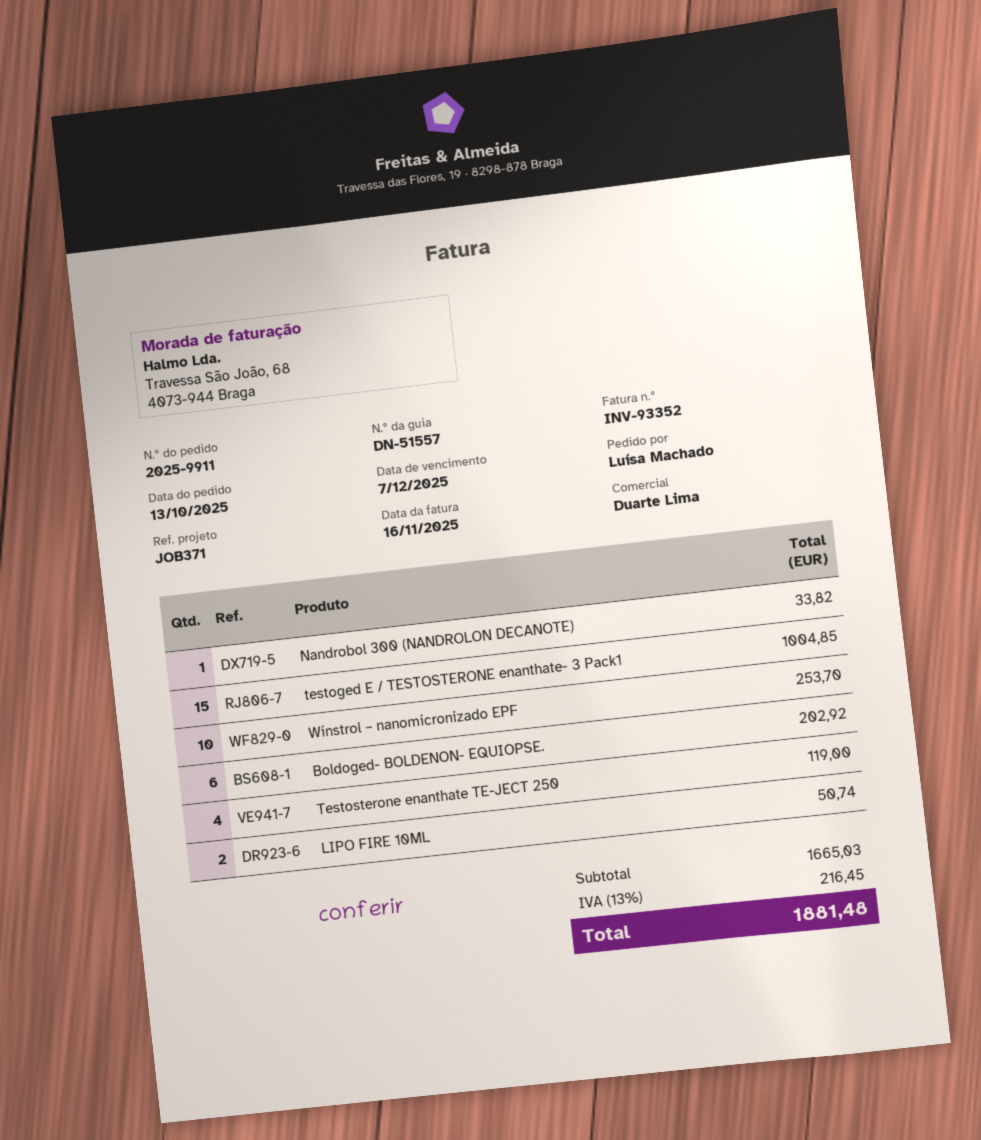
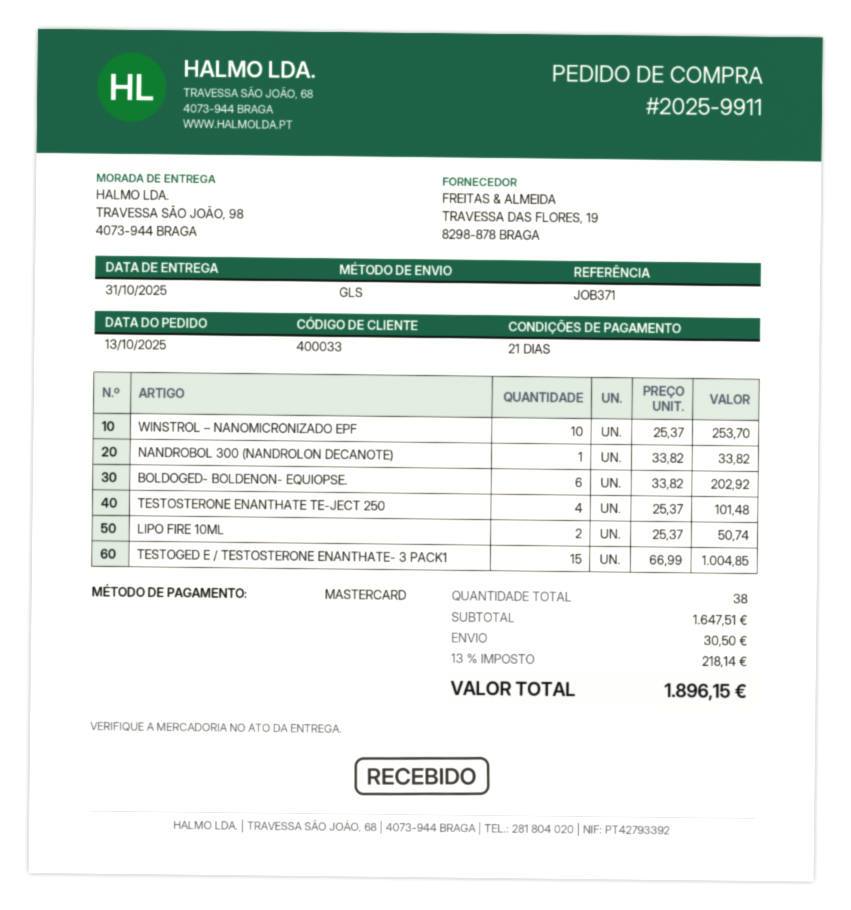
Testosterone enanthate TE-JECT 250: 4 for 119.00 -> 4 for 101.48
subtotal: 1665.03 -> 1647.51
shipping: none -> 30.50
tax: 13% = 216.45 -> 13% = 218.14
total: 1881.48 -> 1896.15

